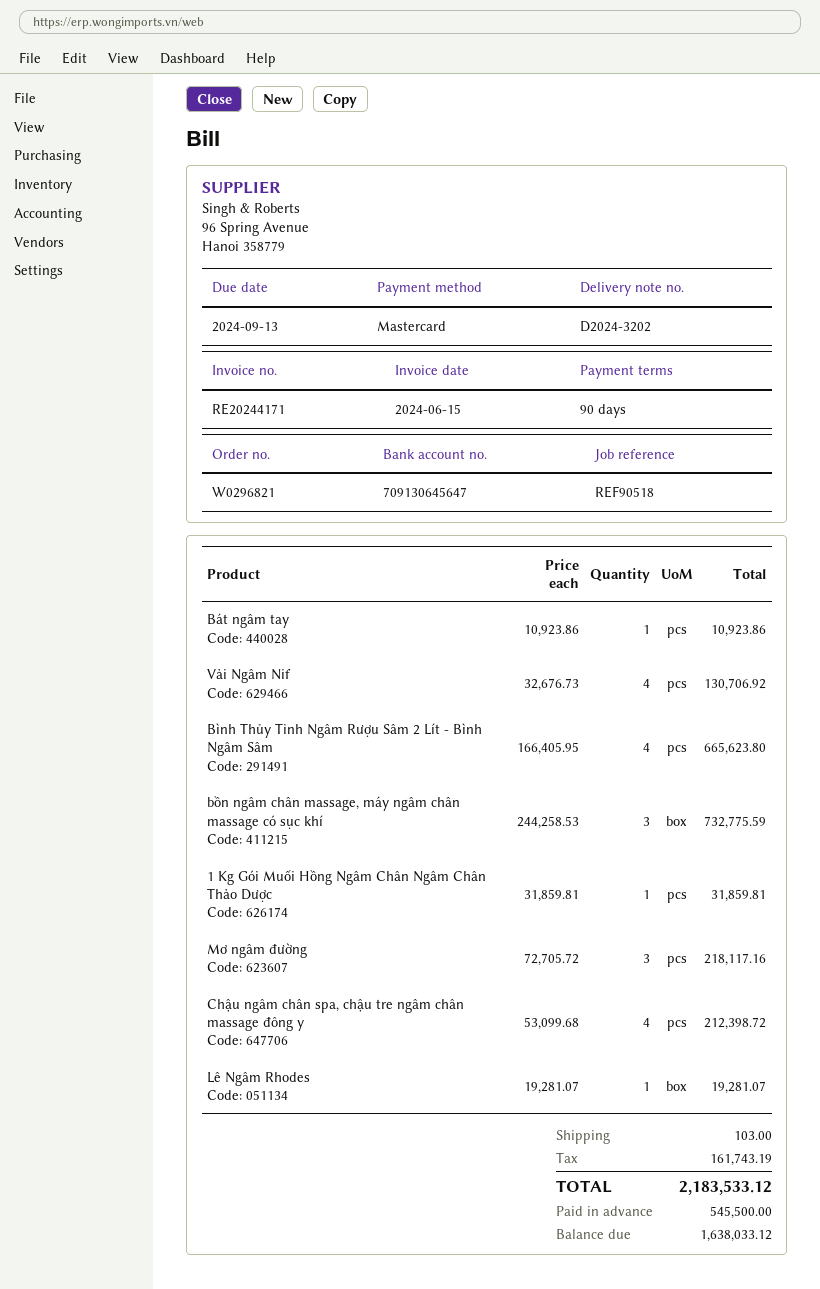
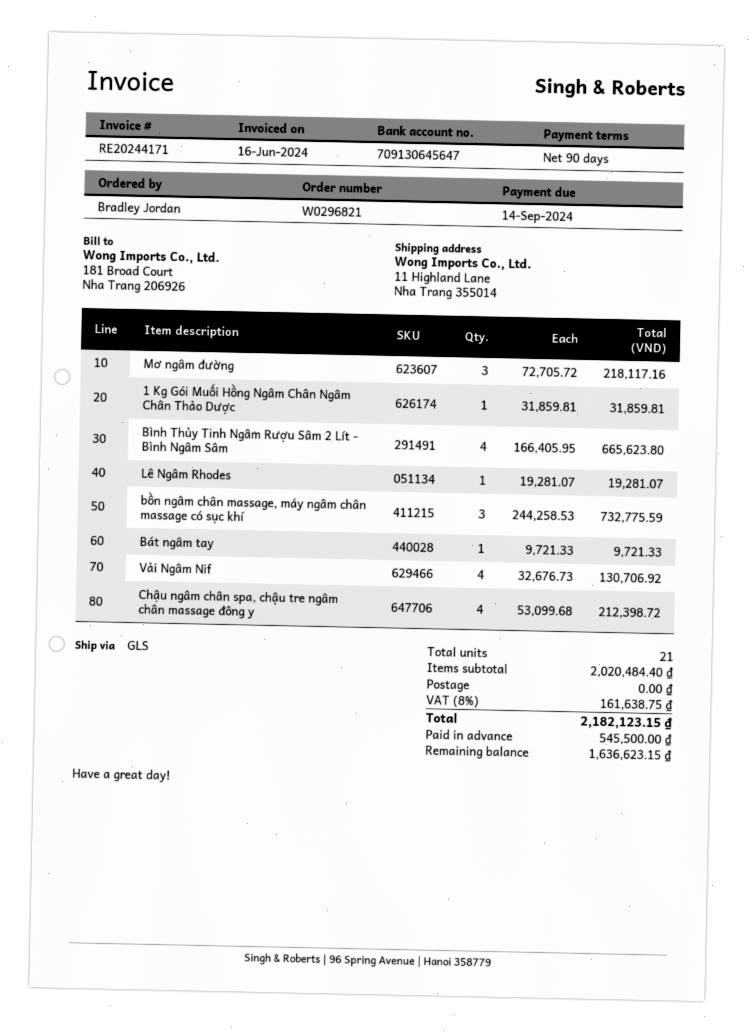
invoice date: 2024-06-15 -> 2024-06-16
due date: 2024-09-13 -> 2024-09-14
Bát ngâm tay: 1 x 10923.86 = 10923.86 -> 1 x 9721.33 = 9721.33
shipping: 103.00 -> 0.00
tax: 161743.19 -> 161638.75
total: 2183533.12 -> 2182123.15
balance: 1638033.12 -> 1636623.15

